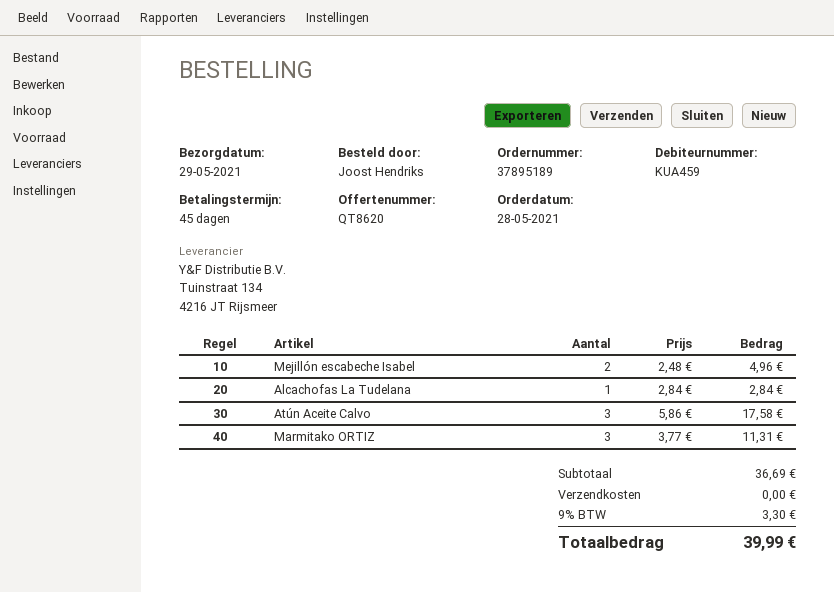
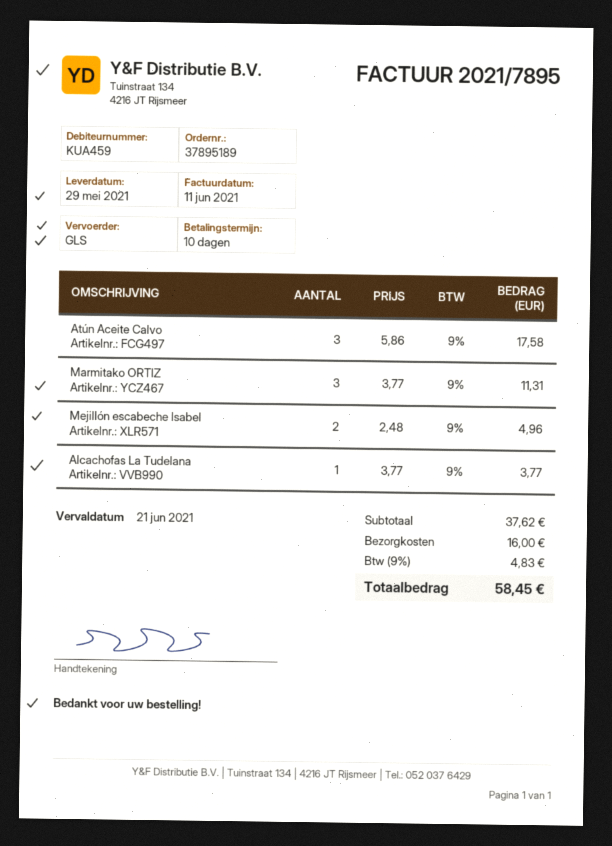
payment terms: 45 days -> 10 days
Alcachofas La Tudelana: 1 x 2.84 = 2.84 -> 1 x 3.77 = 3.77
subtotal: 36.69 -> 37.62
shipping: 0.00 -> 16.00
tax: 9% = 3.30 -> 9% = 4.83
total: 39.99 -> 58.45

